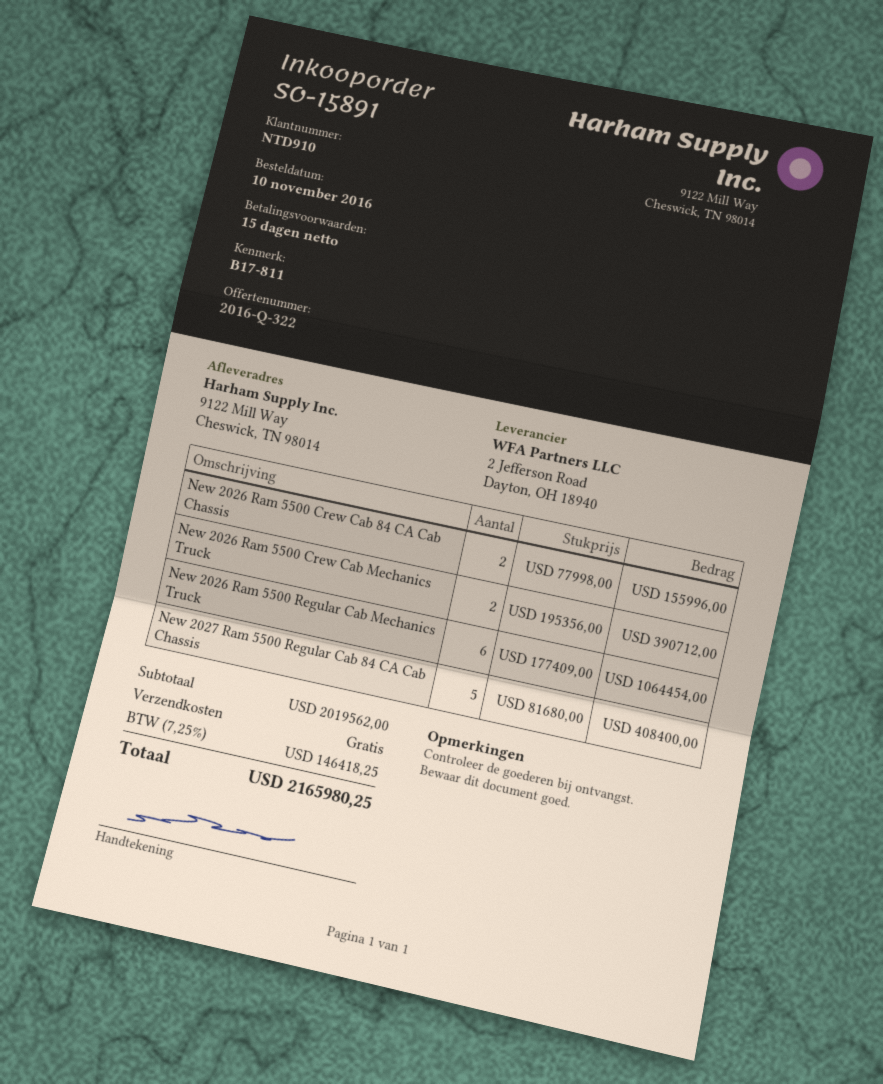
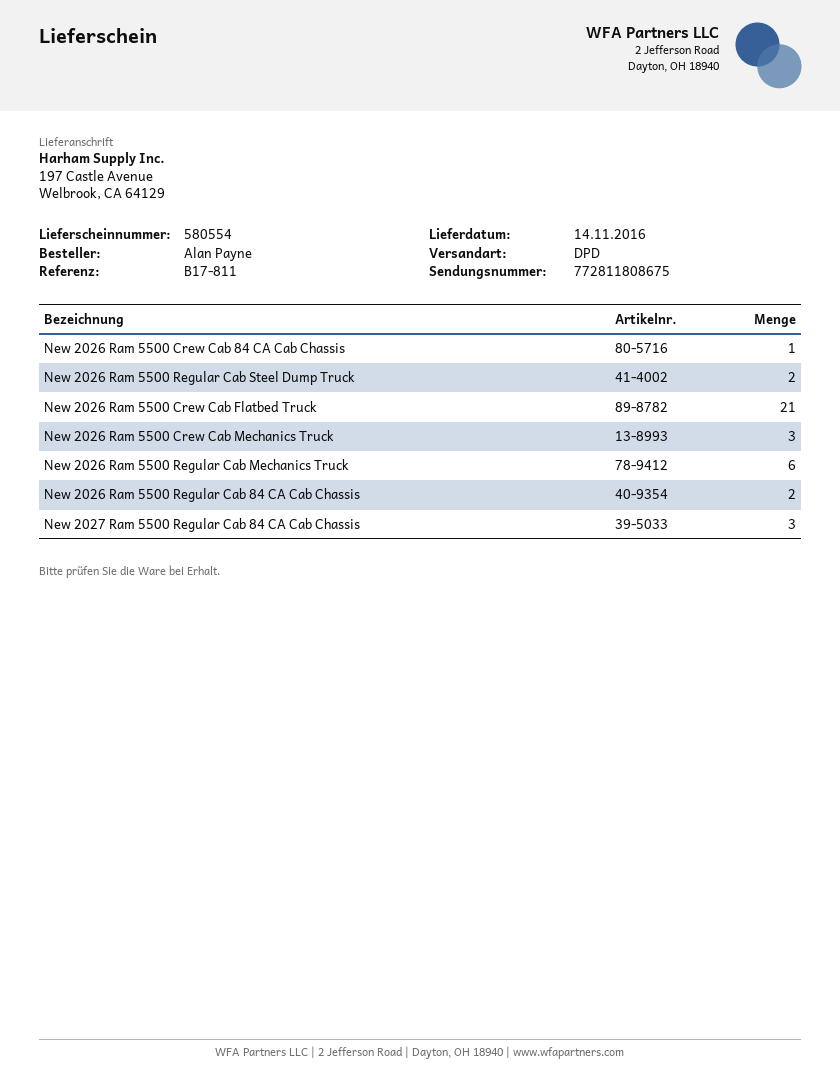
ship to: 9122 Mill Way, Cheswick, TN 98014 -> 197 Castle Avenue, Welbrook, CA 64129
New 2026 Ram 5500 Crew Cab 84 CA Cab Chassis: 2 -> 1
New 2026 Ram 5500 Crew Cab Mechanics Truck: 2 -> 3
New 2027 Ram 5500 Regular Cab 84 CA Cab Chassis: 5 -> 3
New 2026 Ram 5500 Regular Cab Steel Dump Truck: none -> 2
New 2026 Ram 5500 Crew Cab Flatbed Truck: none -> 21
New 2026 Ram 5500 Regular Cab 84 CA Cab Chassis: none -> 2

